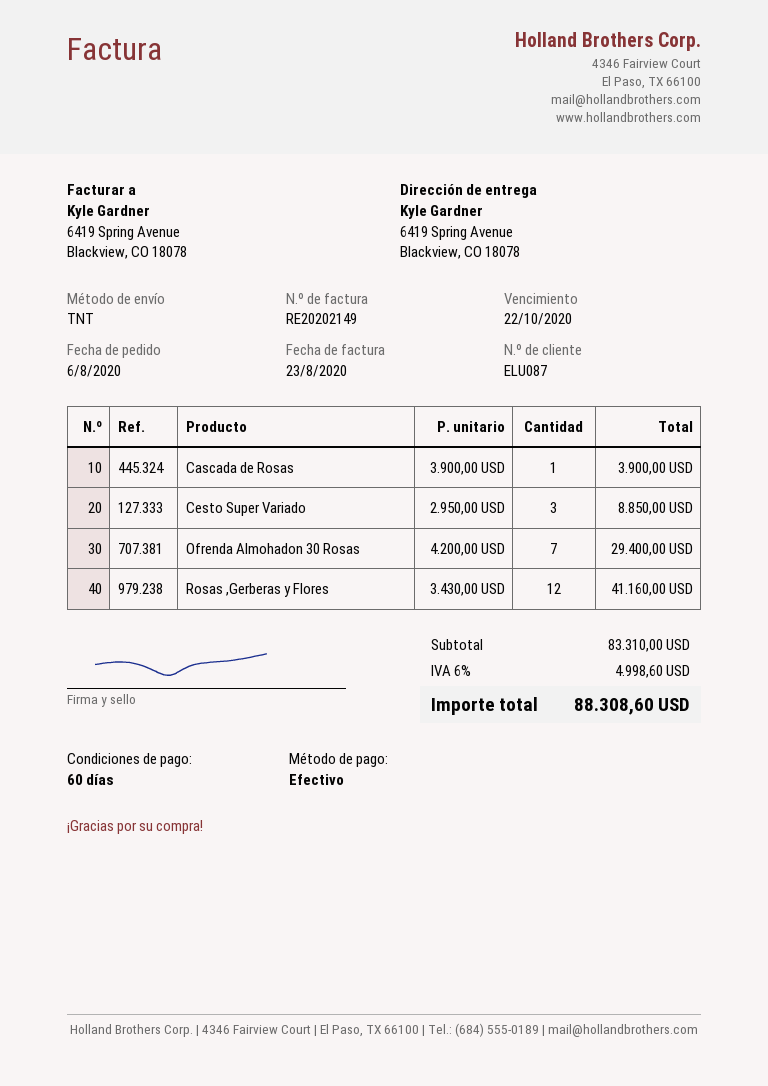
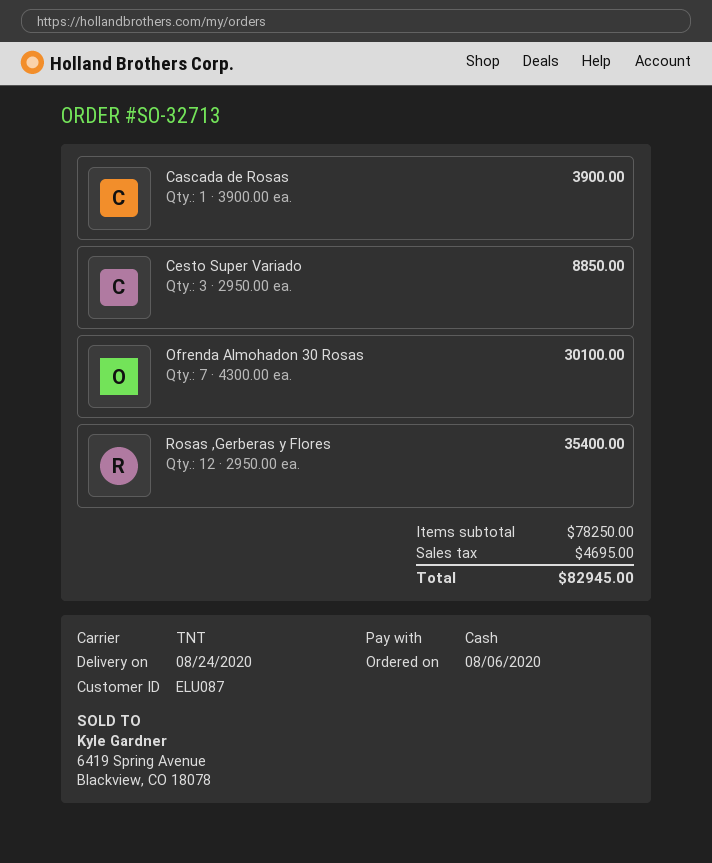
Ofrenda Almohadon 30 Rosas: 7 x 4200.00 = 29400.00 -> 7 x 4300.00 = 30100.00
Rosas ,Gerberas y Flores: 12 x 3430.00 = 41160.00 -> 12 x 2950.00 = 35400.00
subtotal: 83310.00 -> 78250.00
tax: 4998.60 -> 4695.00
total: 88308.60 -> 82945.00

